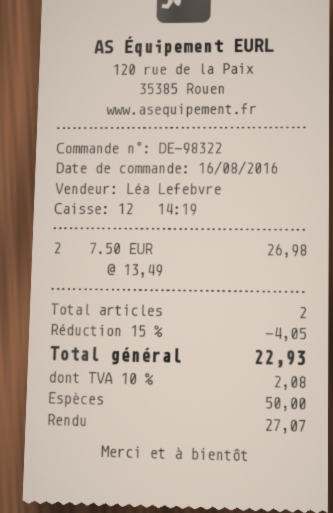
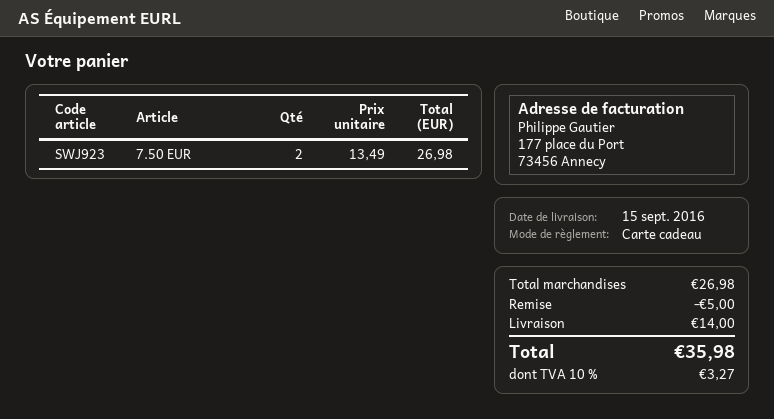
payment method: cash -> gift card
discount: 4.05 -> 5.00
shipping: none -> 14.00
tax: 10% = 2.08 -> 10% = 3.27
total: 22.93 -> 35.98

